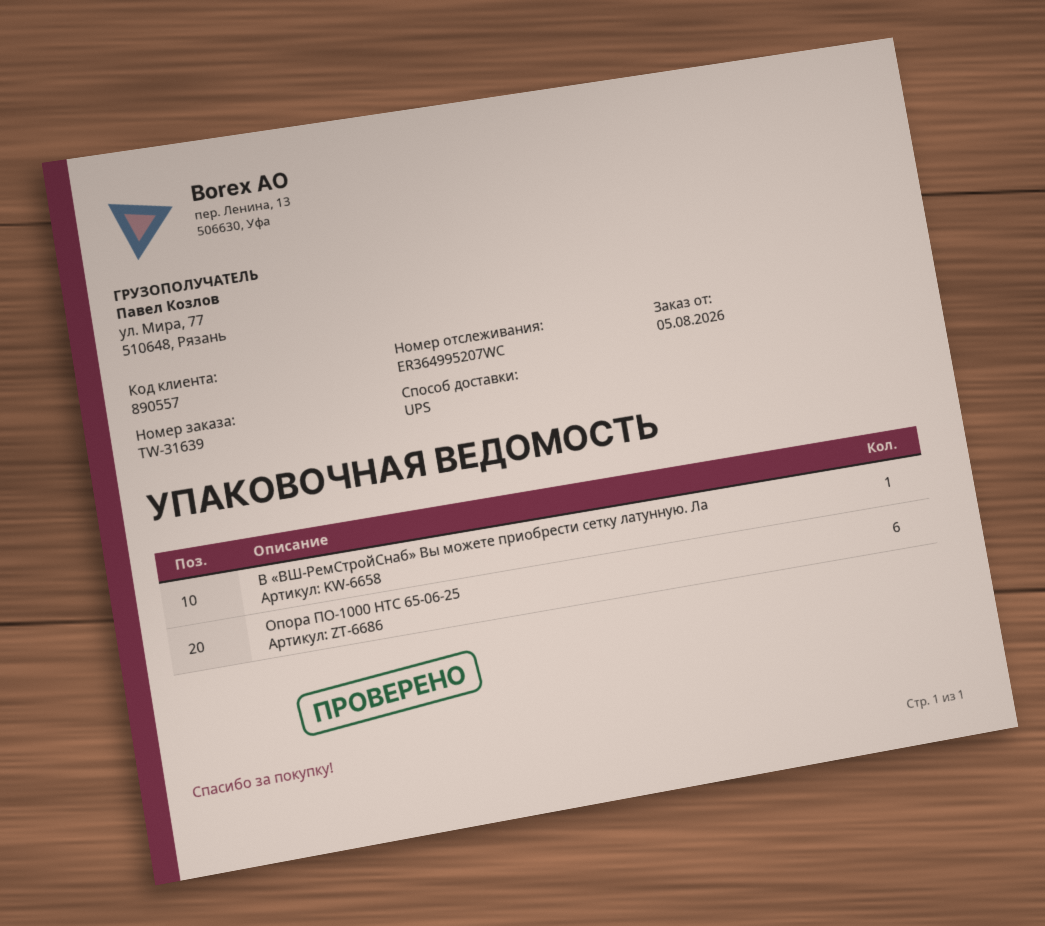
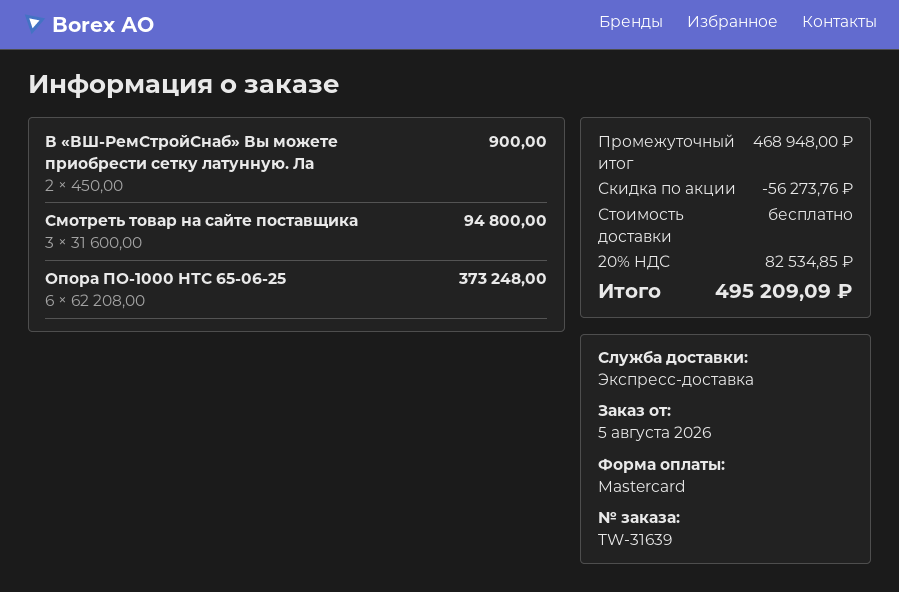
shipping method: UPS -> express
В «ВШ-РемСтройСнаб» Вы можете приобрести сетку латунную. Ла: 1 -> 2
Смотреть товар на сайте поставщика: none -> 3

